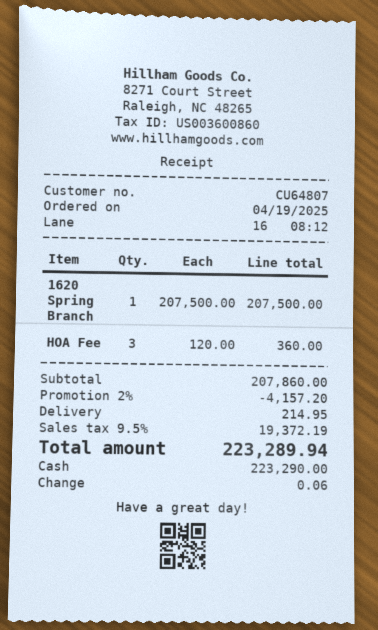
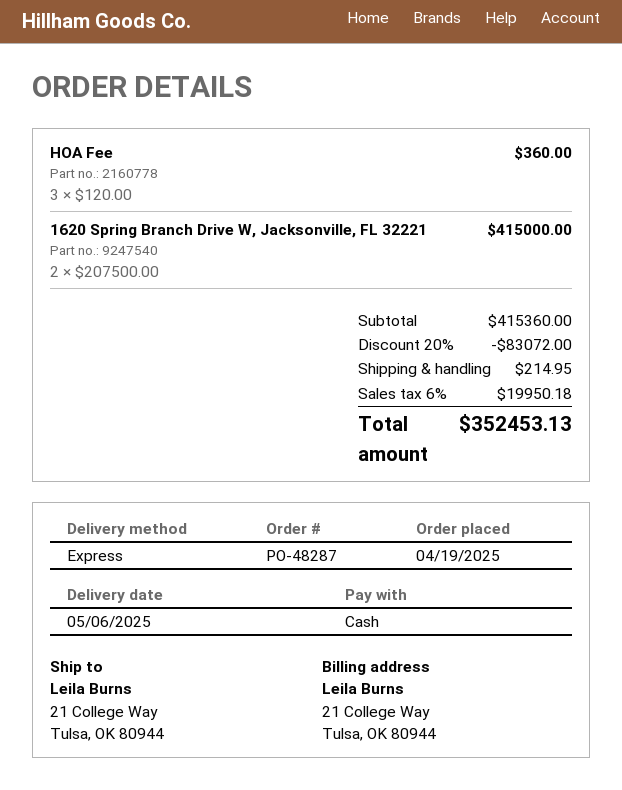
1620 Spring Branch: 1 x 207500.00 = 207500.00 -> 2 x 207500.00 = 415000.00
subtotal: 207860.00 -> 415360.00
discount: 2% = 4157.20 -> 20% = 83072.00
tax: 9.5% = 19372.19 -> 6% = 19950.18
total: 223289.94 -> 352453.13

